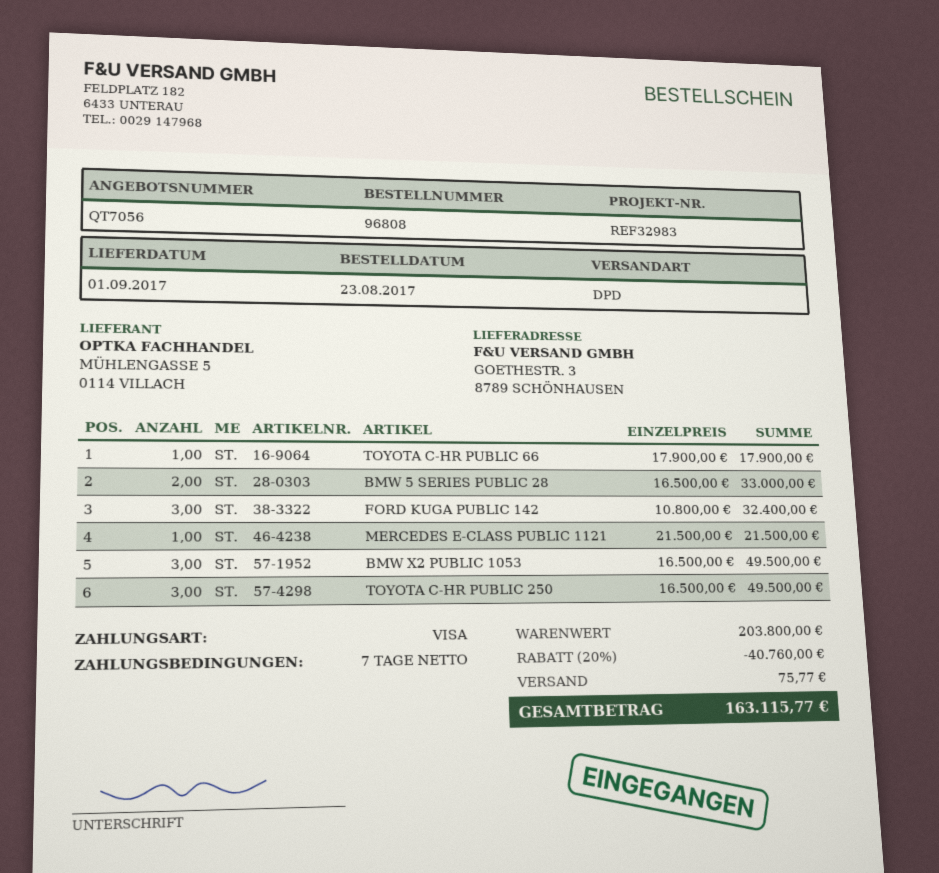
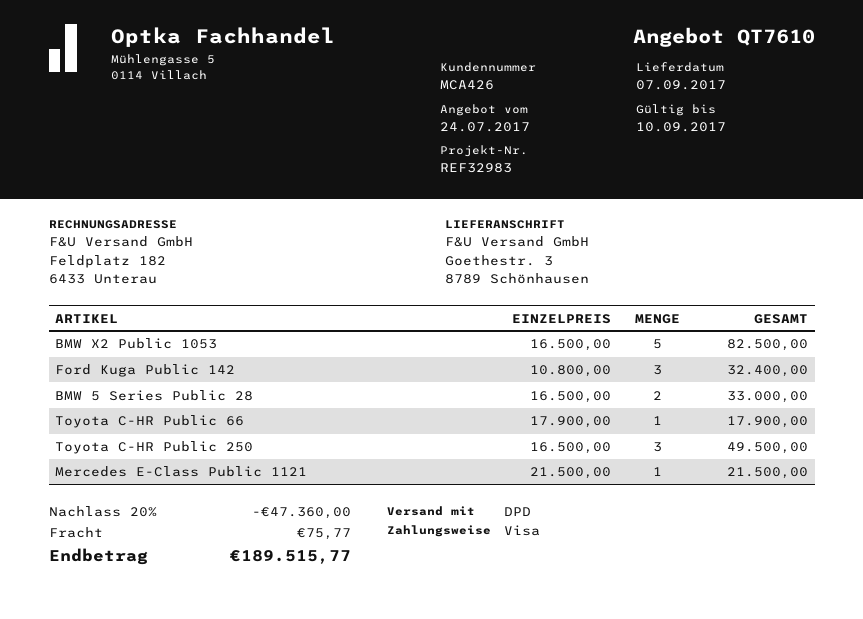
quote number: QT7056 -> QT7610
delivery date: 2017-09-01 -> 2017-09-07
BMW X2 PUBLIC 1053: 3 x 16500.00 = 49500.00 -> 5 x 16500.00 = 82500.00
discount: 20% = 40760.00 -> 20% = 47360.00
total: 163115.77 -> 189515.77

